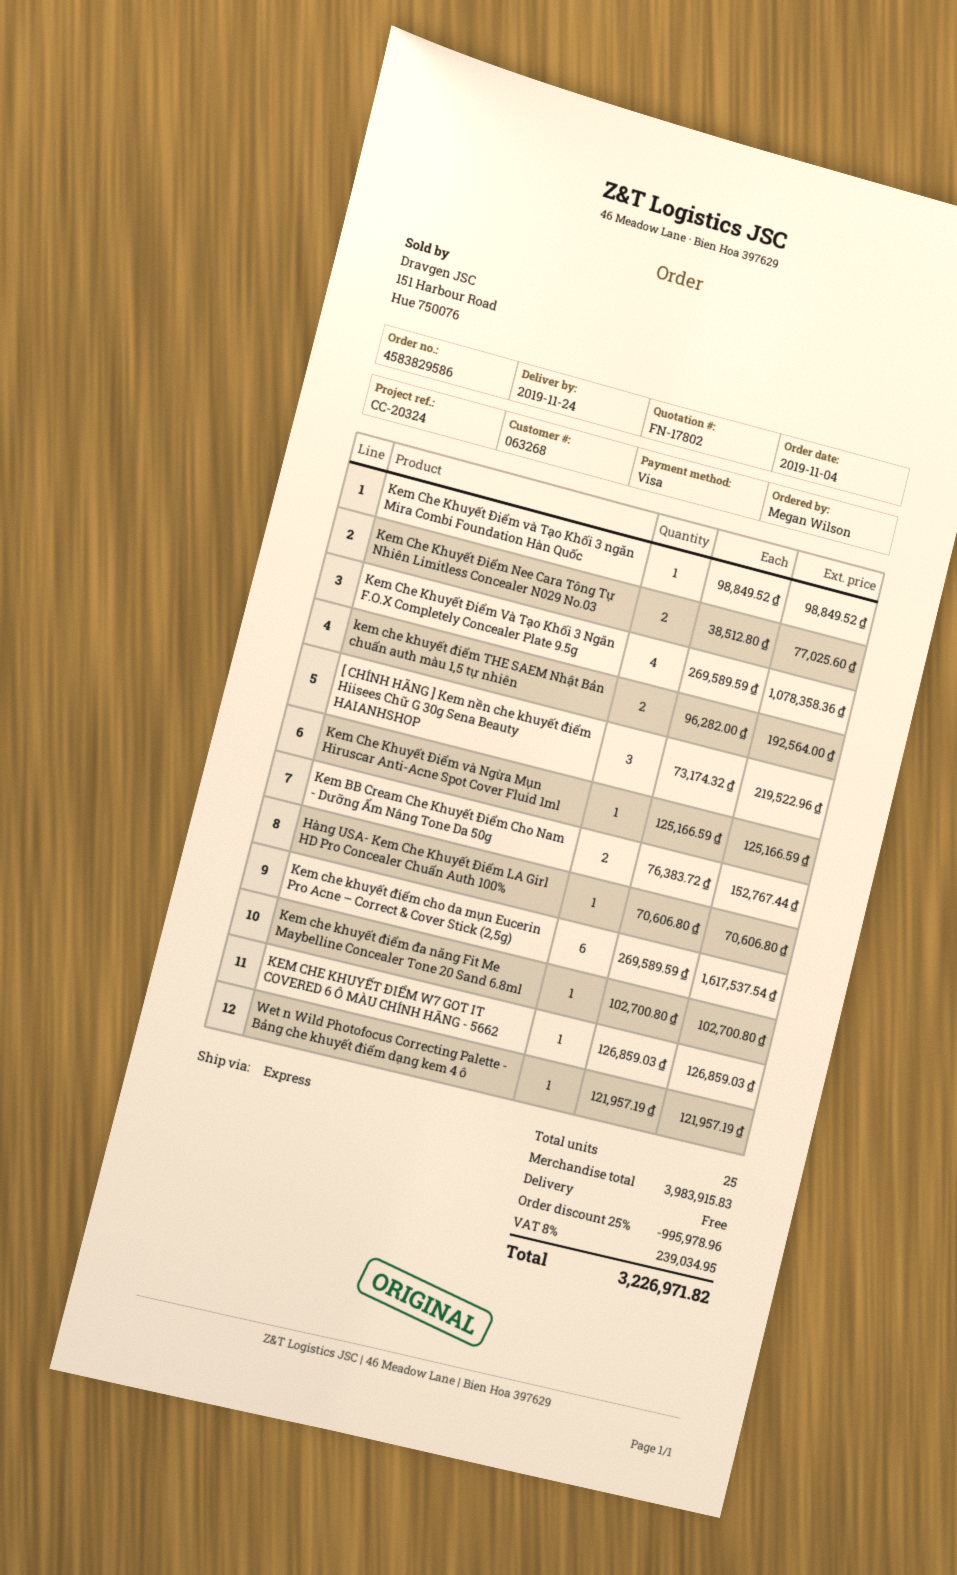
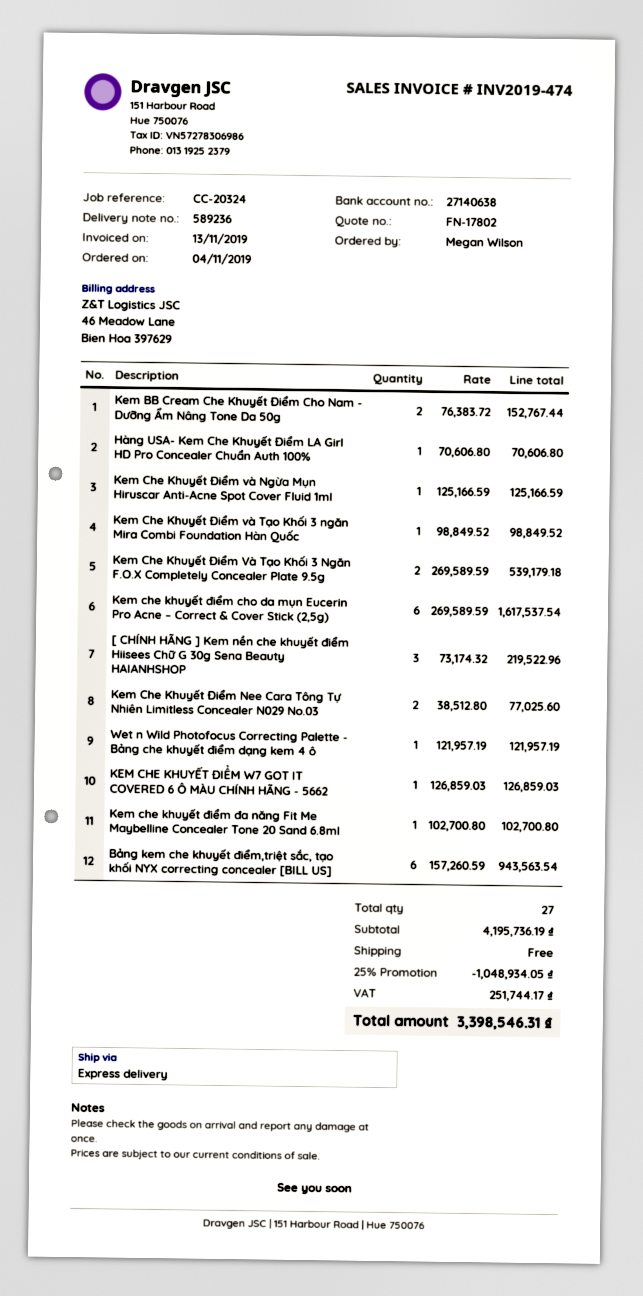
Kem Che Khuyết Điểm Và Tạo Khối 3 Ngăn F.O.X Completely Concealer Plate 9.5g: 4 x 269589.59 = 1078358.36 -> 2 x 269589.59 = 539179.18
kem che khuyết điểm THE SAEM Nhật Bản chuẩn auth màu 1,5 tự nhiên: 2 x 96282.00 = 192564.00 -> none
Bảng kem che khuyết điểm,triệt sắc, tạo khối NYX correcting concealer [BILL US]: none -> 6 x 157260.59 = 943563.54
total quantity: 25 -> 27
subtotal: 3983915.83 -> 4195736.19
discount: 25% = 995978.96 -> 25% = 1048934.05
tax: 239034.95 -> 251744.17
total: 3226971.82 -> 3398546.31

